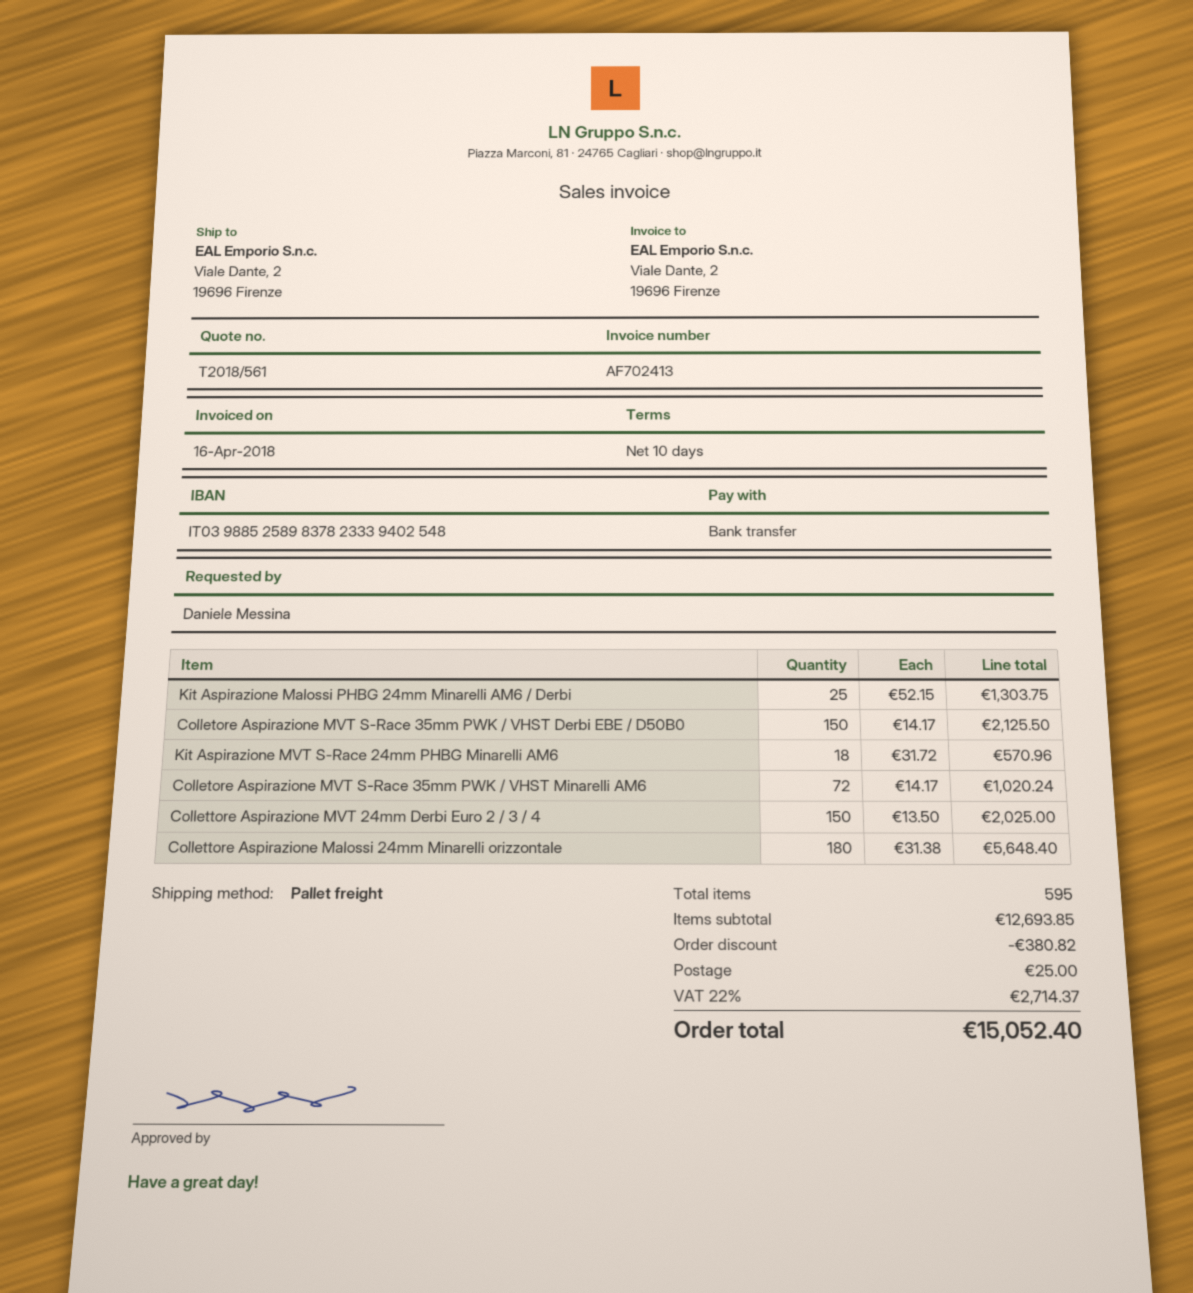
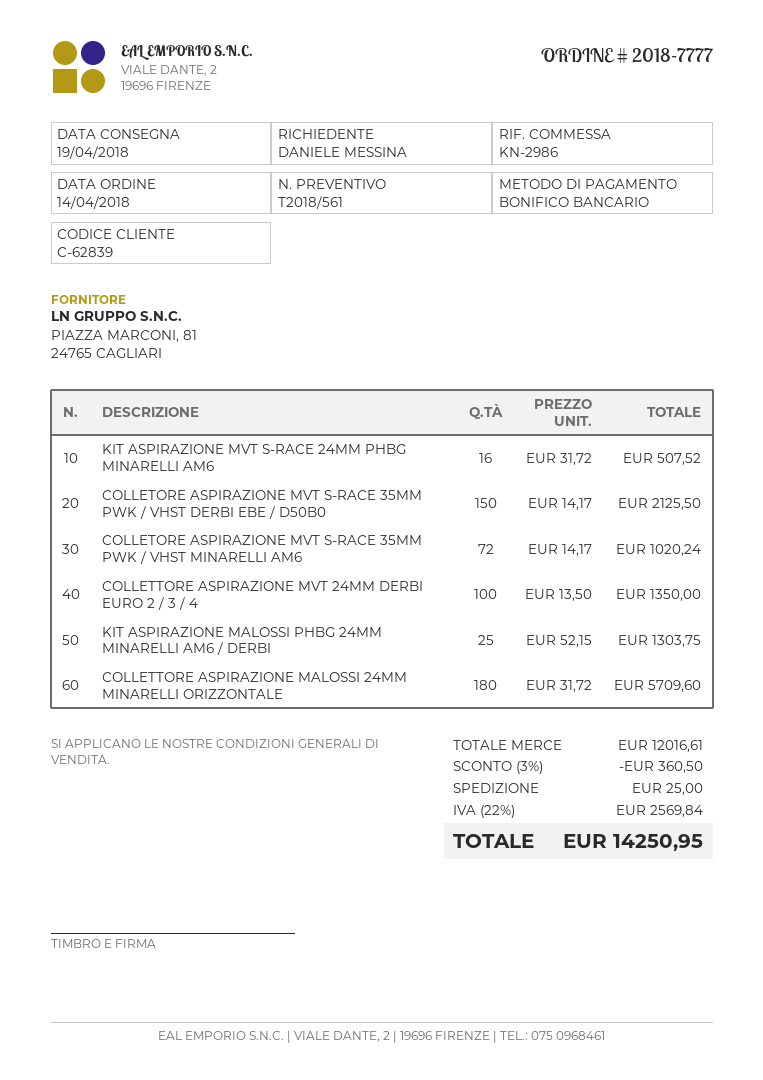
Kit Aspirazione MVT S-Race 24mm PHBG Minarelli AM6: 18 x 31.72 = 570.96 -> 16 x 31.72 = 507.52
Collettore Aspirazione MVT 24mm Derbi Euro 2 / 3 / 4: 150 x 13.50 = 2025.00 -> 100 x 13.50 = 1350.00
Collettore Aspirazione Malossi 24mm Minarelli orizzontale: 180 x 31.38 = 5648.40 -> 180 x 31.72 = 5709.60
subtotal: 12693.85 -> 12016.61
discount: 380.82 -> 360.50
tax: 22% = 2714.37 -> 22% = 2569.84
total: 15052.40 -> 14250.95

